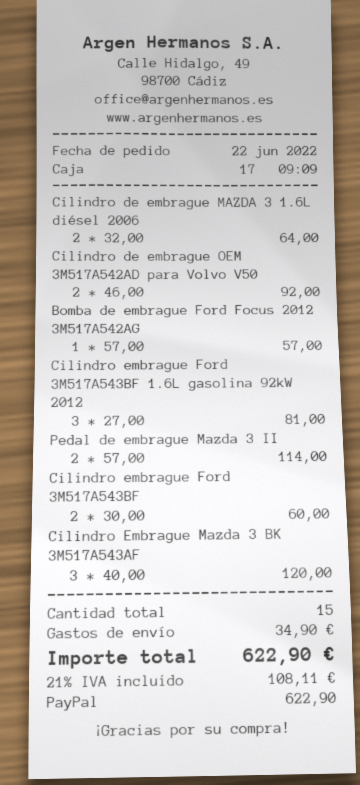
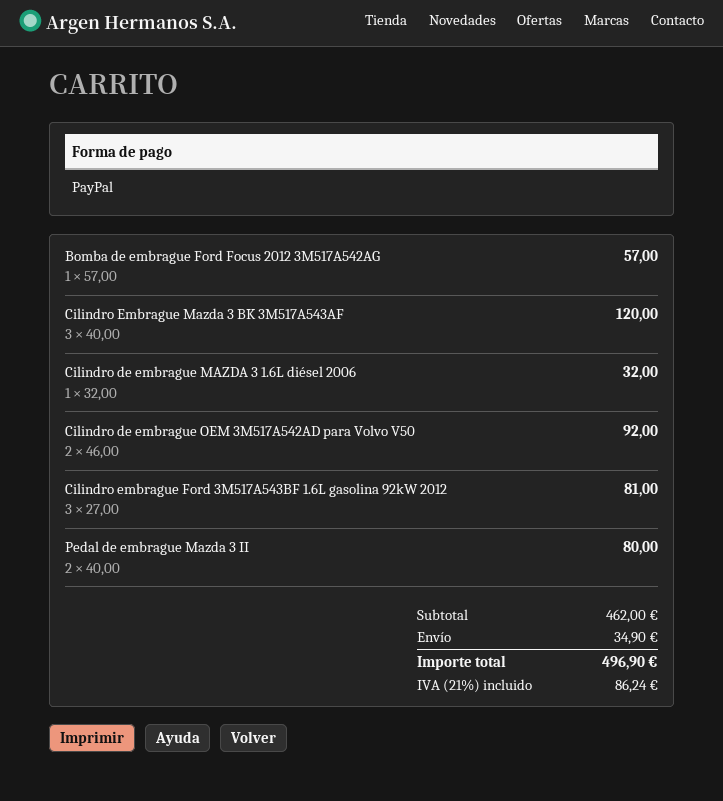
Cilindro de embrague MAZDA 3 1.6L diésel 2006: 2 x 32.00 = 64.00 -> 1 x 32.00 = 32.00
Pedal de embrague Mazda 3 II: 2 x 57.00 = 114.00 -> 2 x 40.00 = 80.00
Cilindro embrague Ford 3M517A543BF: 2 x 30.00 = 60.00 -> none
tax: 21% = 108.11 -> 21% = 86.24
total: 622.90 -> 496.90

